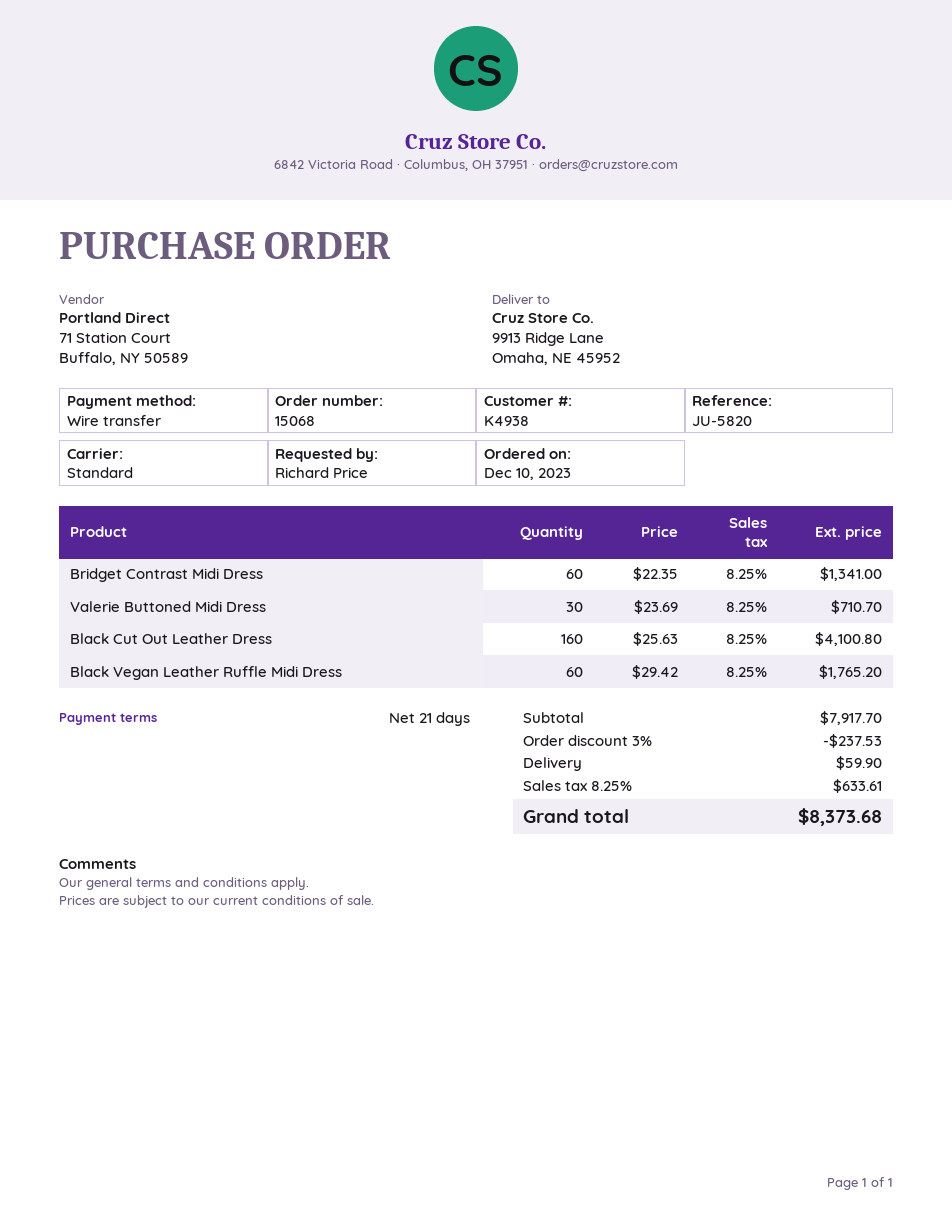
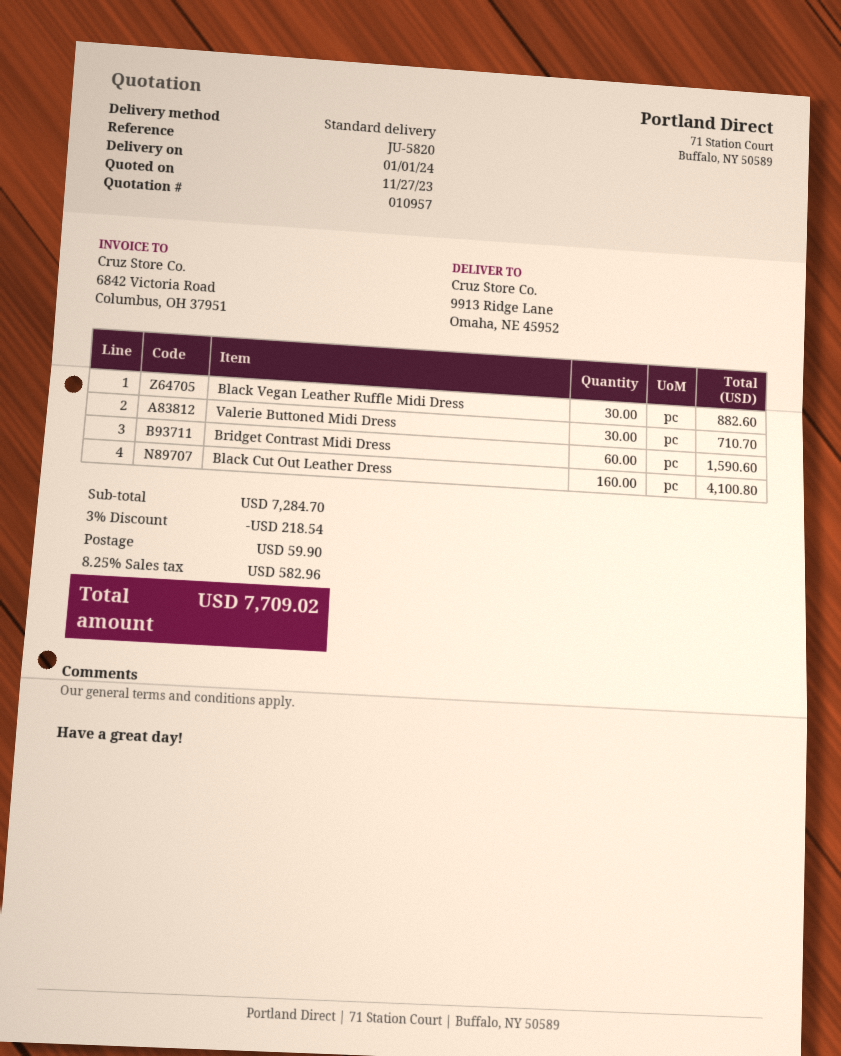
Bridget Contrast Midi Dress: 60 for 1341.00 -> 60 for 1590.60
Black Vegan Leather Ruffle Midi Dress: 60 for 1765.20 -> 30 for 882.60
subtotal: 7917.70 -> 7284.70
discount: 3% = 237.53 -> 3% = 218.54
tax: 8.25% = 633.61 -> 8.25% = 582.96
total: 8373.68 -> 7709.02

